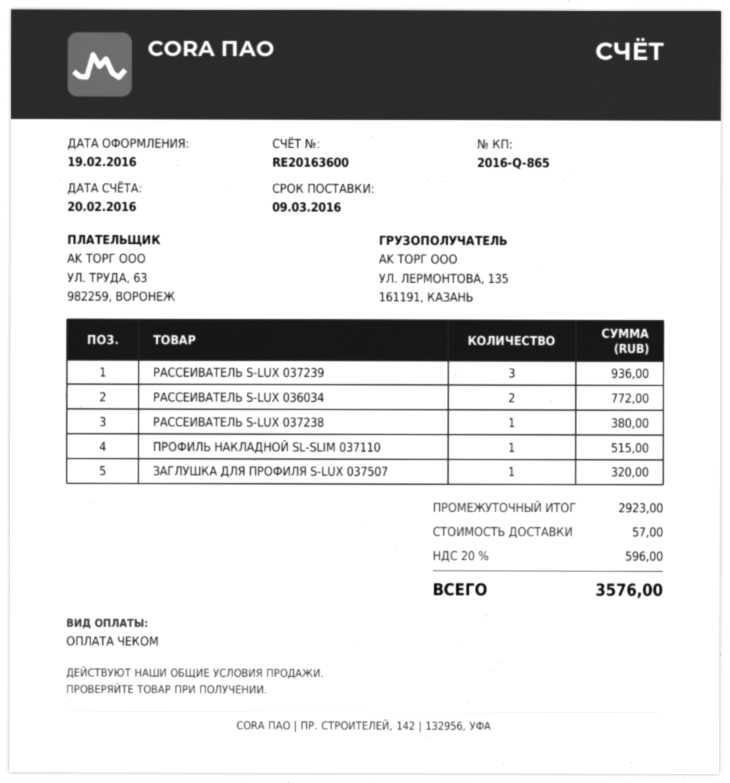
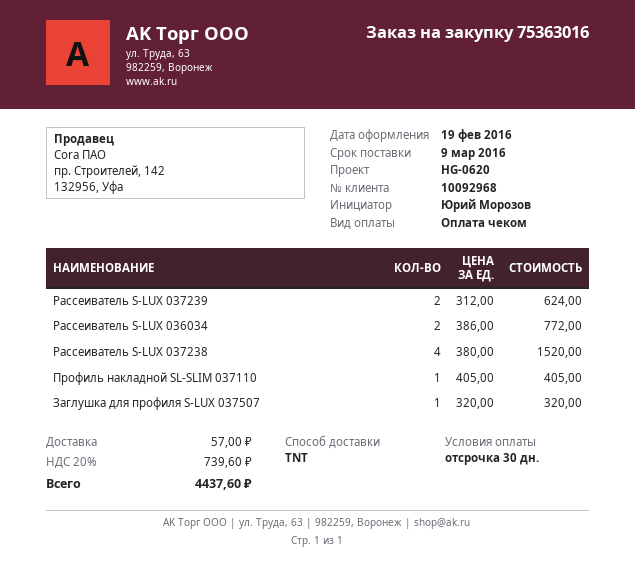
РАССЕИВАТЕЛЬ S-LUX 037239: 3 for 936.00 -> 2 for 624.00
РАССЕИВАТЕЛЬ S-LUX 037238: 1 for 380.00 -> 4 for 1520.00
ПРОФИЛЬ НАКЛАДНОЙ SL-SLIM 037110: 1 for 515.00 -> 1 for 405.00
tax: 20% = 596.00 -> 20% = 739.60
total: 3576.00 -> 4437.60

